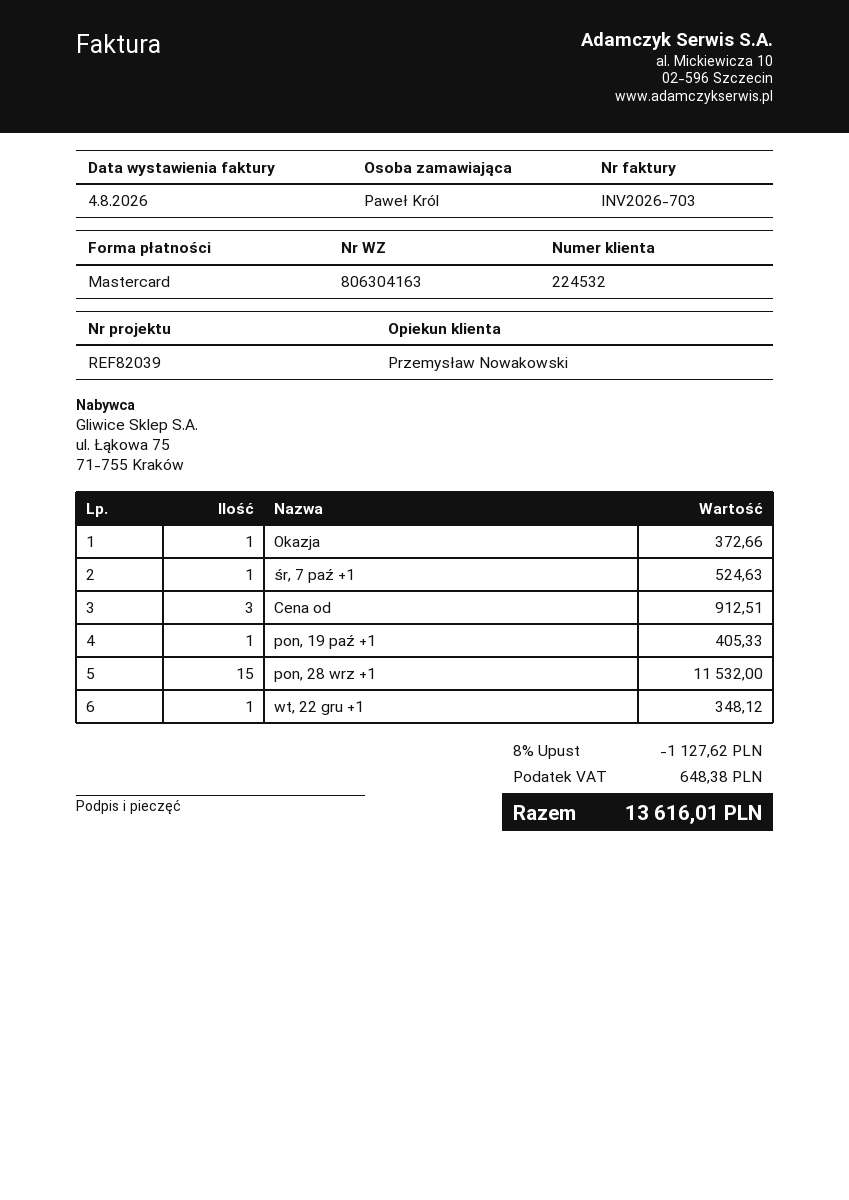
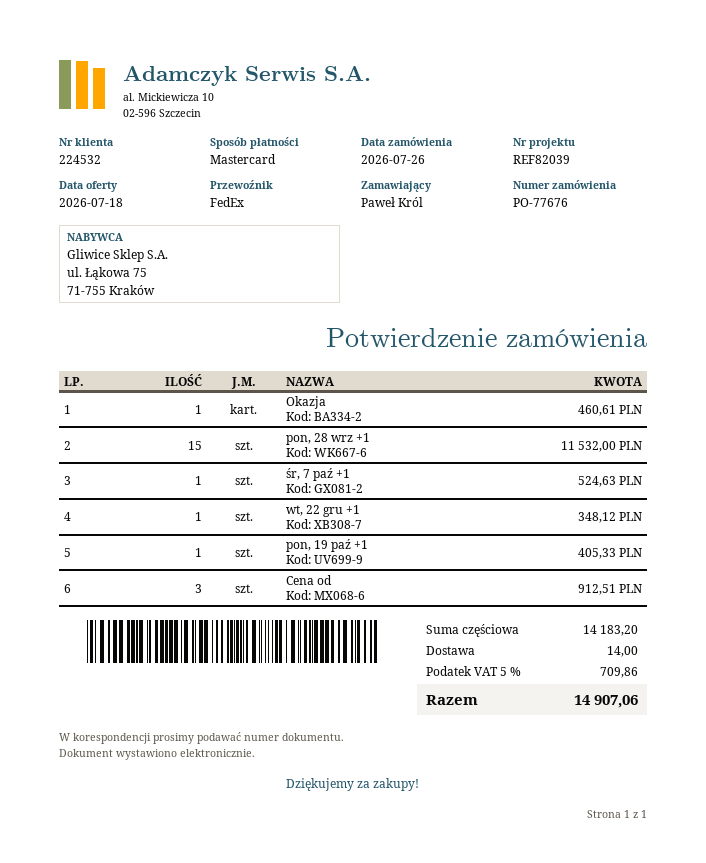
Okazja: 1 for 372.66 -> 1 for 460.61
discount: 8% = 1127.62 -> none
shipping: none -> 14.00
tax: 648.38 -> 709.86
total: 13616.01 -> 14907.06

